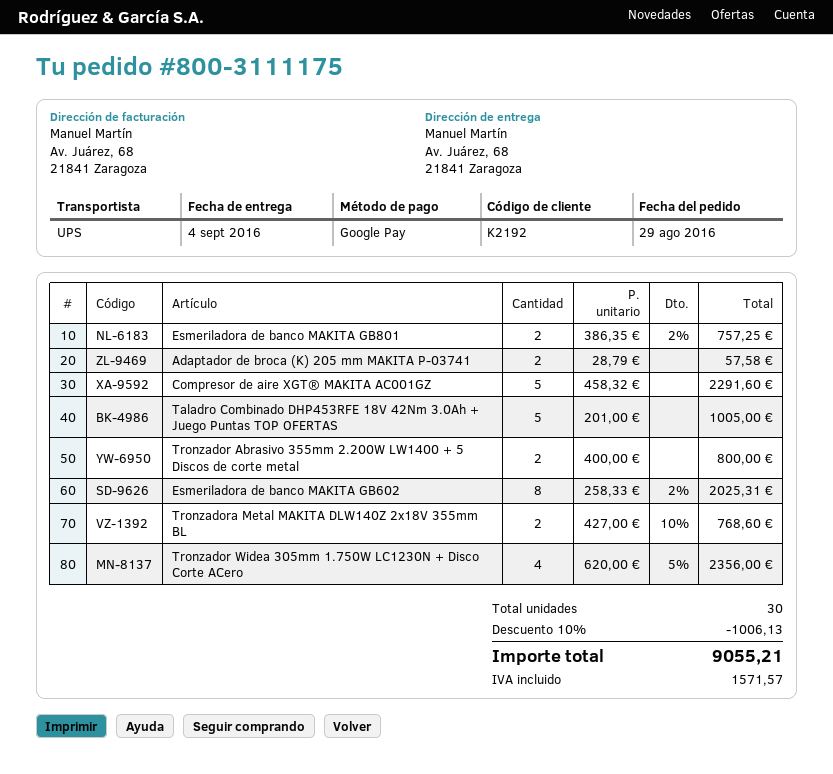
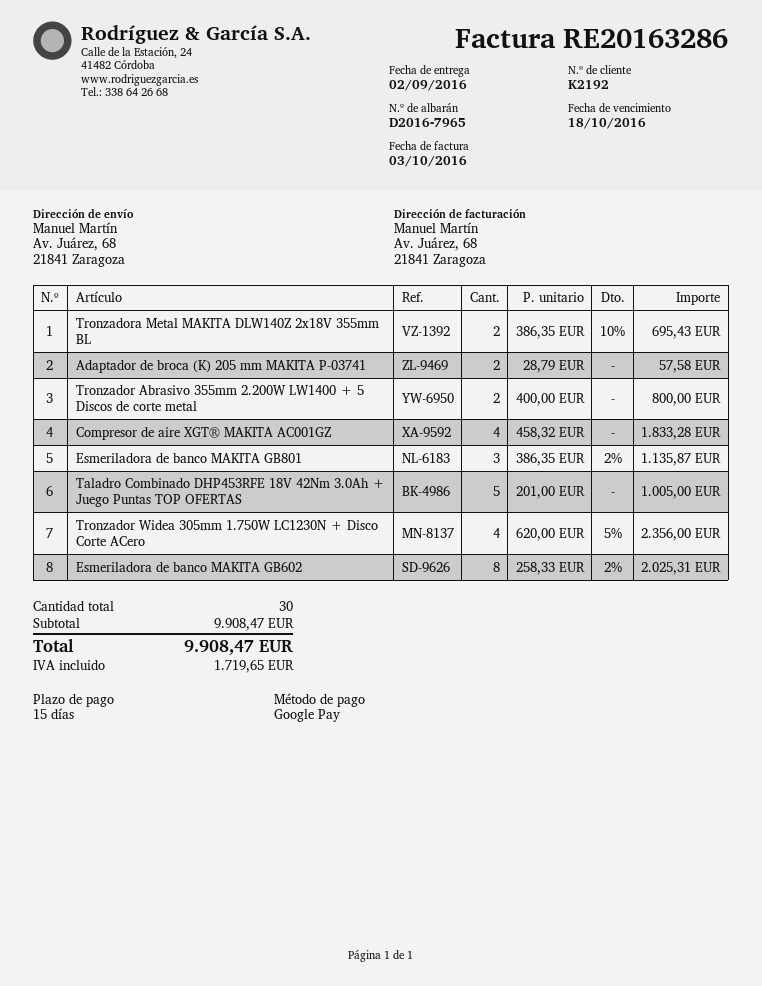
delivery date: 2016-09-04 -> 2016-09-02
Esmeriladora de banco MAKITA GB801: 2 x 386.35 - 2% = 757.25 -> 3 x 386.35 - 2% = 1135.87
Compresor de aire XGT® MAKITA AC001GZ: 5 x 458.32 = 2291.60 -> 4 x 458.32 = 1833.28
Tronzadora Metal MAKITA DLW140Z 2x18V 355mm BL: 2 x 427.00 - 10% = 768.60 -> 2 x 386.35 - 10% = 695.43
discount: 10% = 1006.13 -> none
tax: 1571.57 -> 1719.65
total: 9055.21 -> 9908.47

